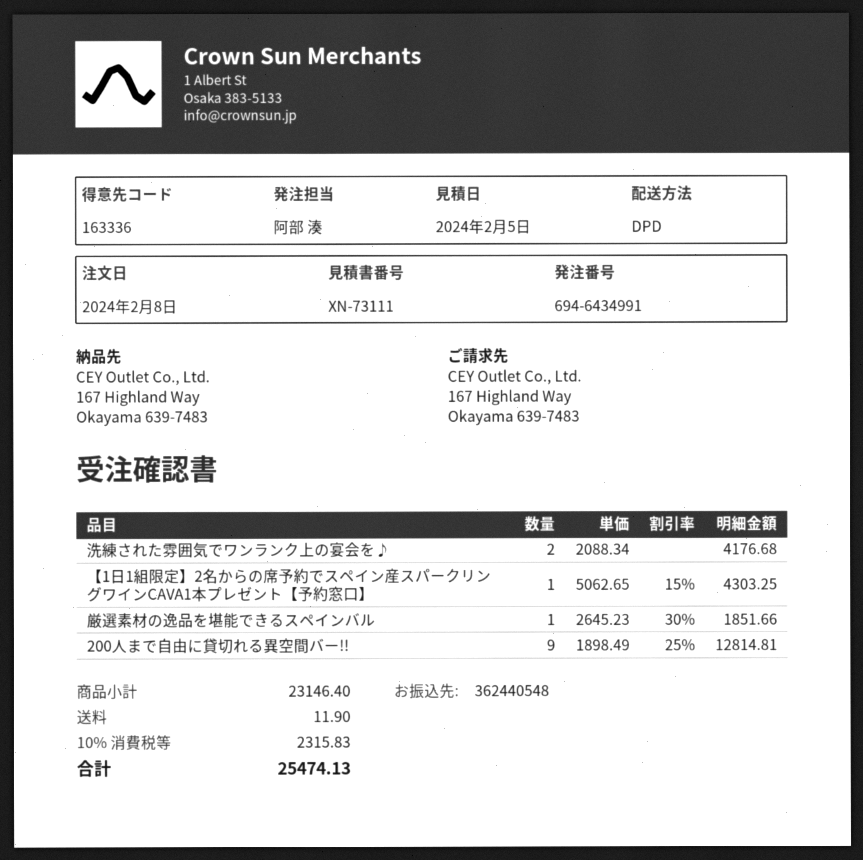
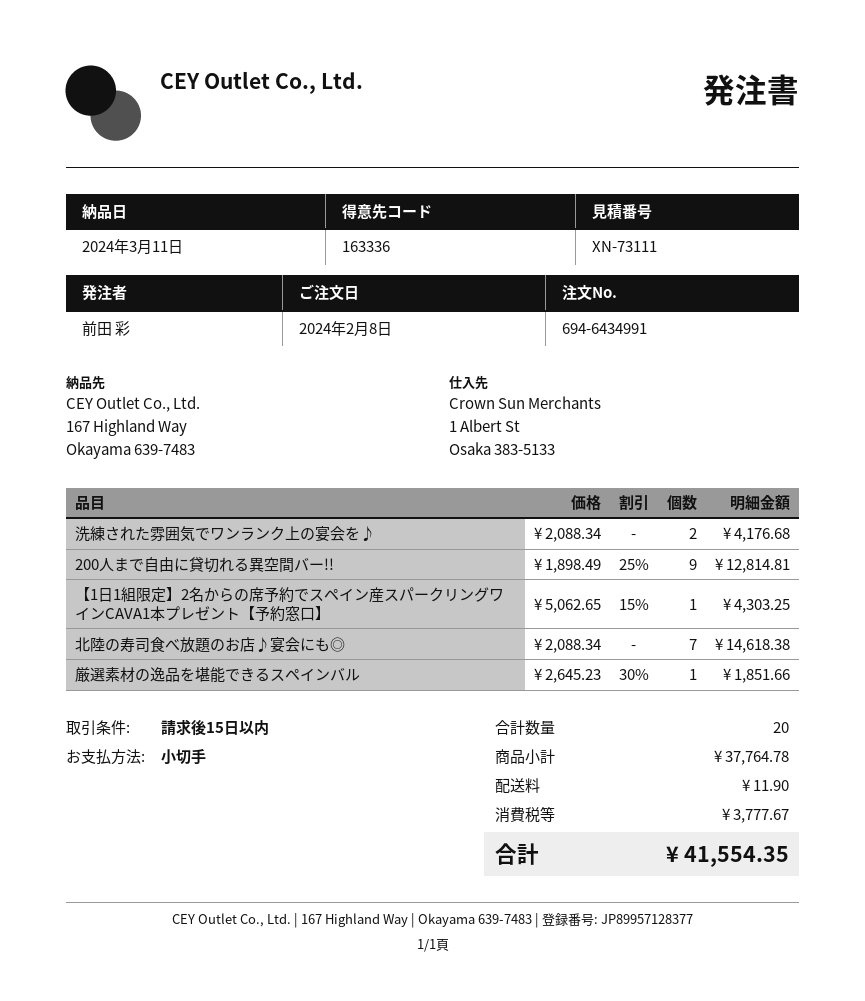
ordered by: 阿部 湊 -> 前田 彩
北陸の寿司食べ放題のお店♪宴会にも◎: none -> 7 x 2088.34 = 14618.38
subtotal: 23146.40 -> 37764.78
tax: 2315.83 -> 3777.67
total: 25474.13 -> 41554.35

